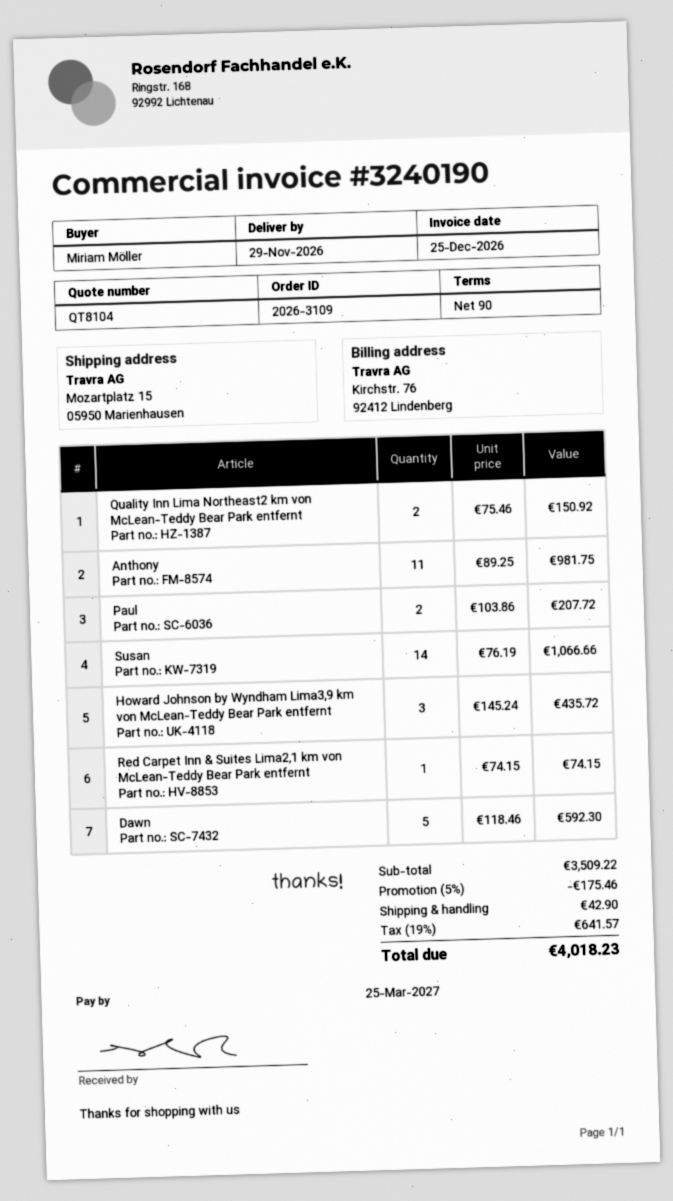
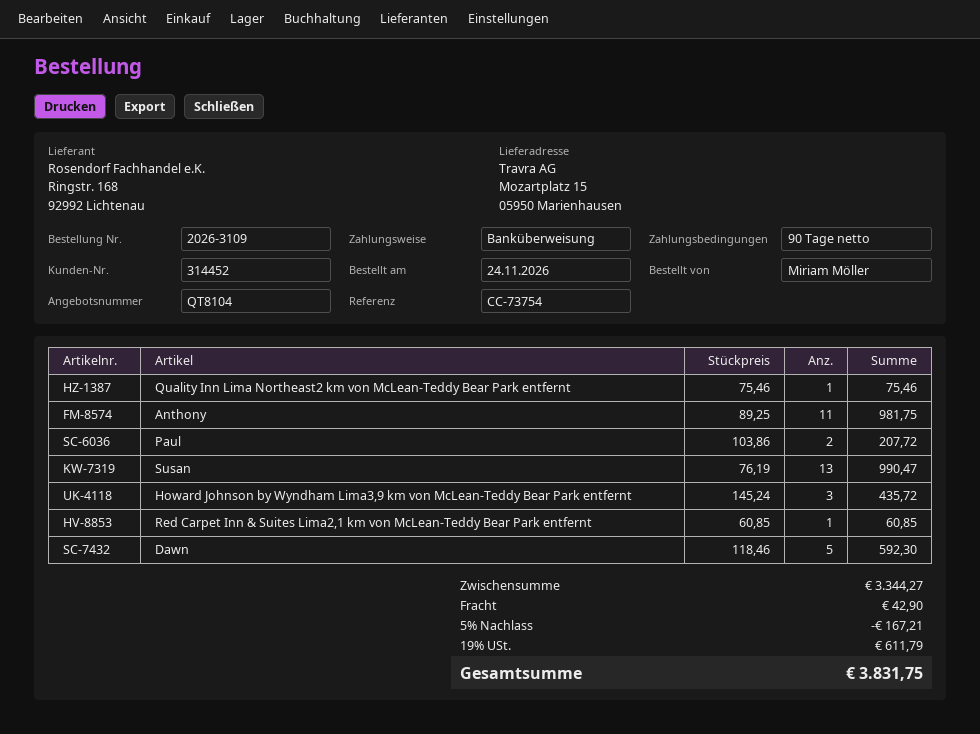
Quality Inn Lima Northeast2 km von McLean-Teddy Bear Park entfernt: 2 x 75.46 = 150.92 -> 1 x 75.46 = 75.46
Susan: 14 x 76.19 = 1066.66 -> 13 x 76.19 = 990.47
Red Carpet Inn & Suites Lima2,1 km von McLean-Teddy Bear Park entfernt: 1 x 74.15 = 74.15 -> 1 x 60.85 = 60.85
subtotal: 3509.22 -> 3344.27
discount: 5% = 175.46 -> 5% = 167.21
tax: 19% = 641.57 -> 19% = 611.79
total: 4018.23 -> 3831.75

